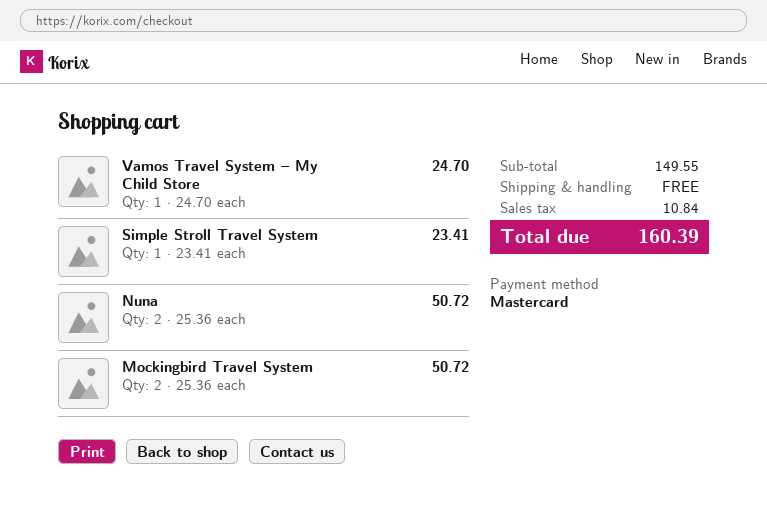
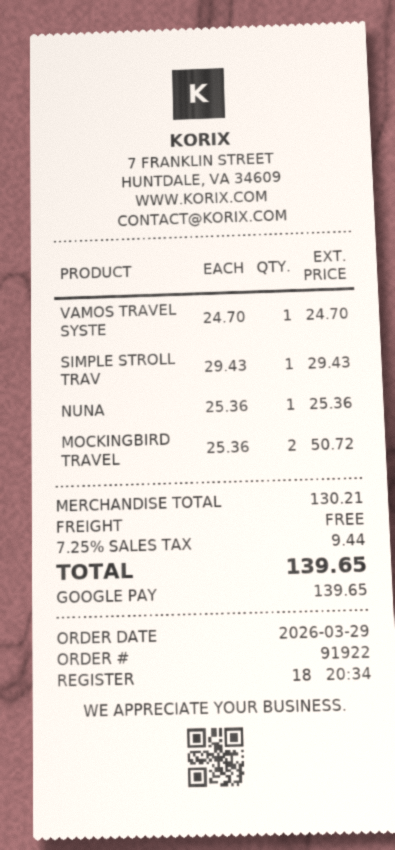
payment method: Mastercard -> Google Pay
Simple Stroll Travel System: 1 x 23.41 = 23.41 -> 1 x 29.43 = 29.43
Nuna: 2 x 25.36 = 50.72 -> 1 x 25.36 = 25.36
subtotal: 149.55 -> 130.21
tax: 10.84 -> 9.44
total: 160.39 -> 139.65

